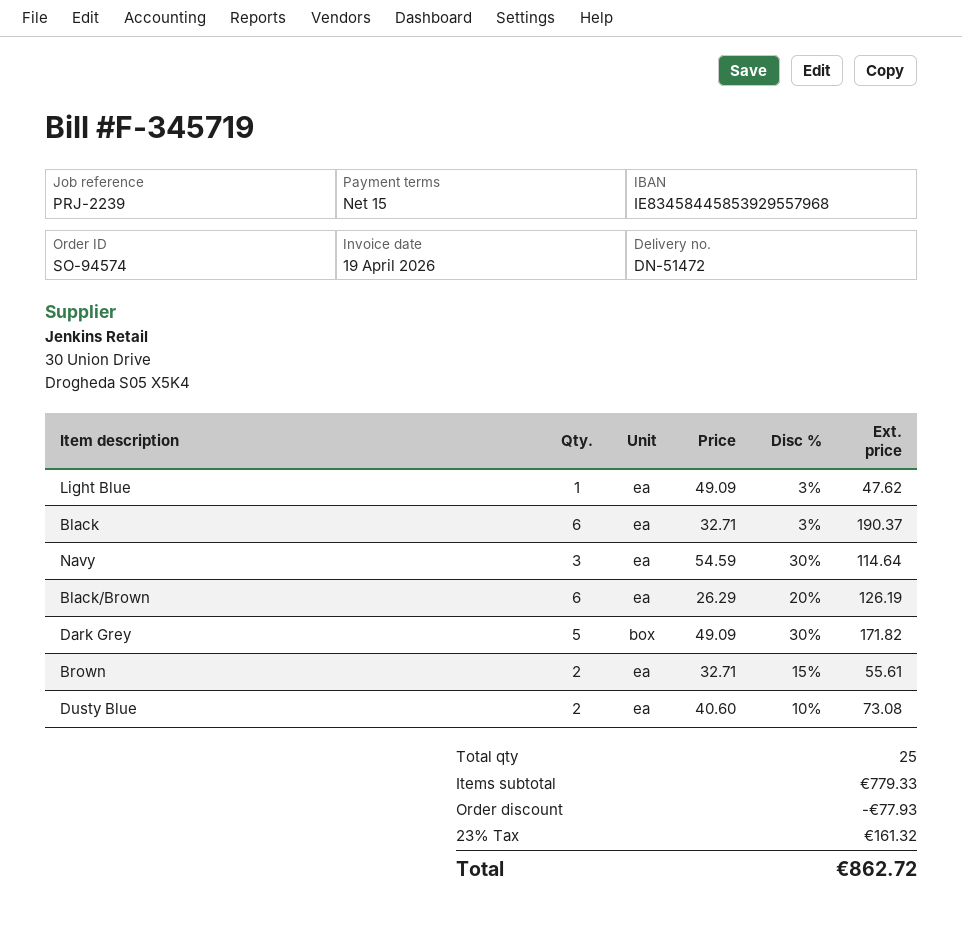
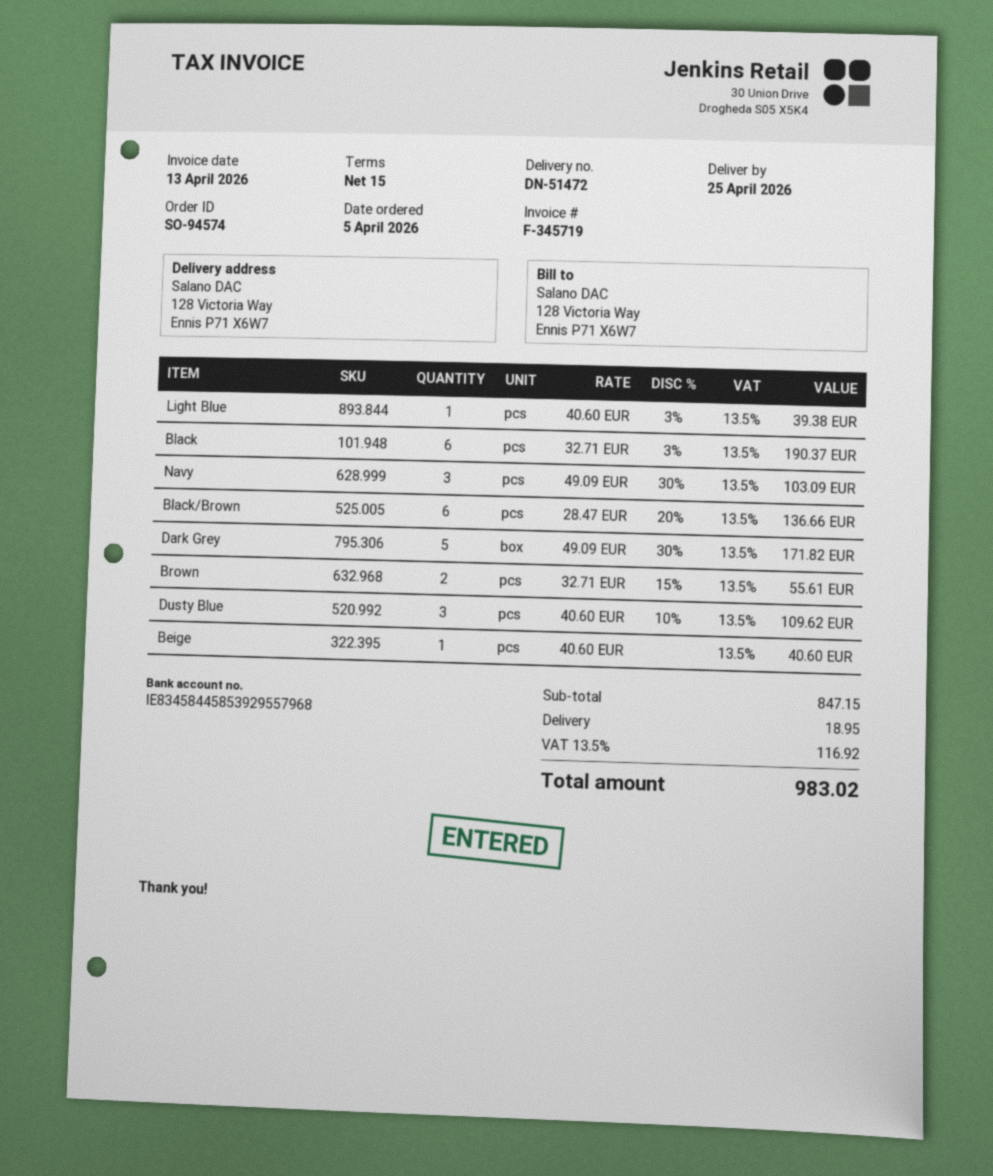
invoice date: 2026-04-19 -> 2026-04-13
Light Blue: 1 x 49.09 - 3% = 47.62 -> 1 x 40.60 - 3% = 39.38
Navy: 3 x 54.59 - 30% = 114.64 -> 3 x 49.09 - 30% = 103.09
Black/Brown: 6 x 26.29 - 20% = 126.19 -> 6 x 28.47 - 20% = 136.66
Dusty Blue: 2 x 40.60 - 10% = 73.08 -> 3 x 40.60 - 10% = 109.62
Beige: none -> 1 x 40.60 = 40.60
subtotal: 779.33 -> 847.15
discount: 77.93 -> none
shipping: none -> 18.95
tax: 23% = 161.32 -> 13.5% = 116.92
total: 862.72 -> 983.02

